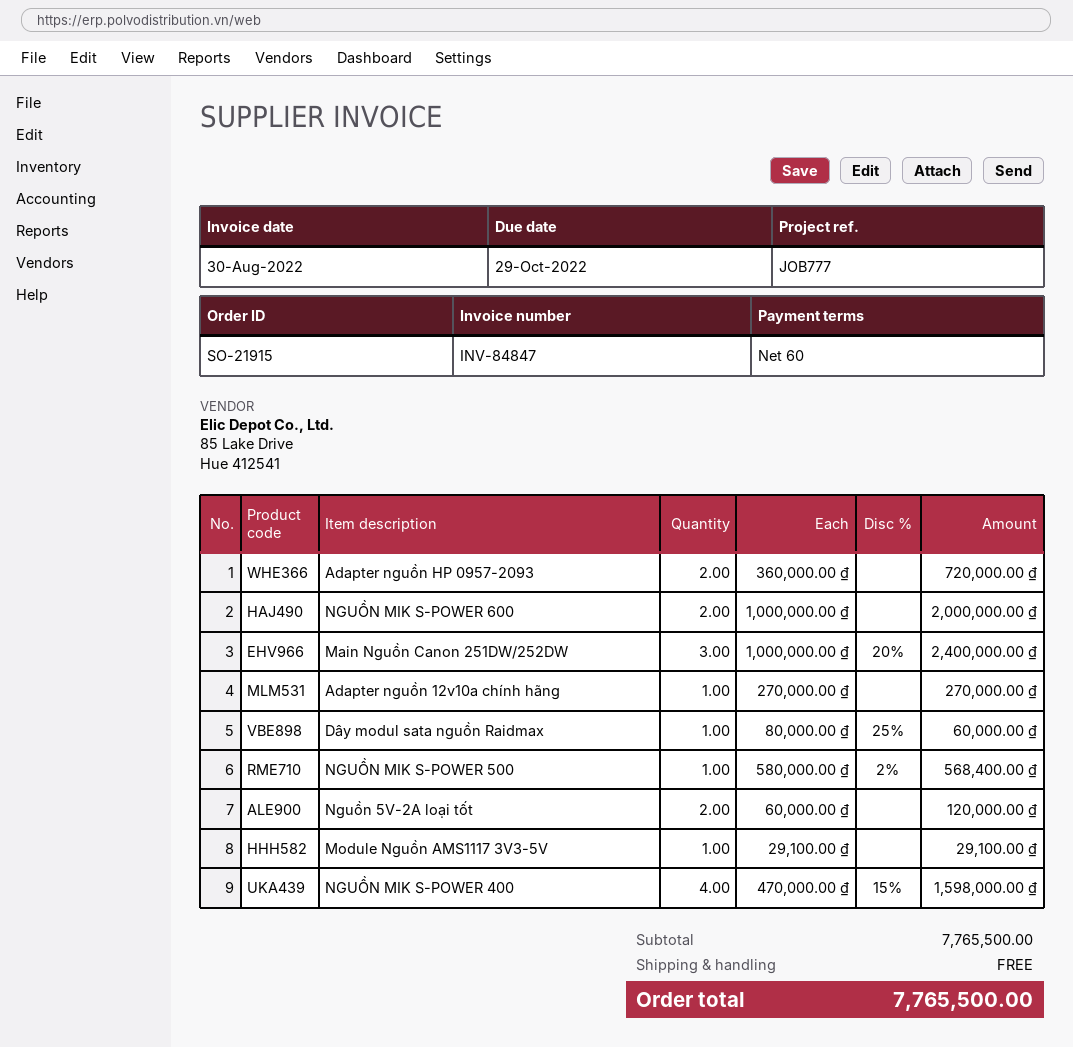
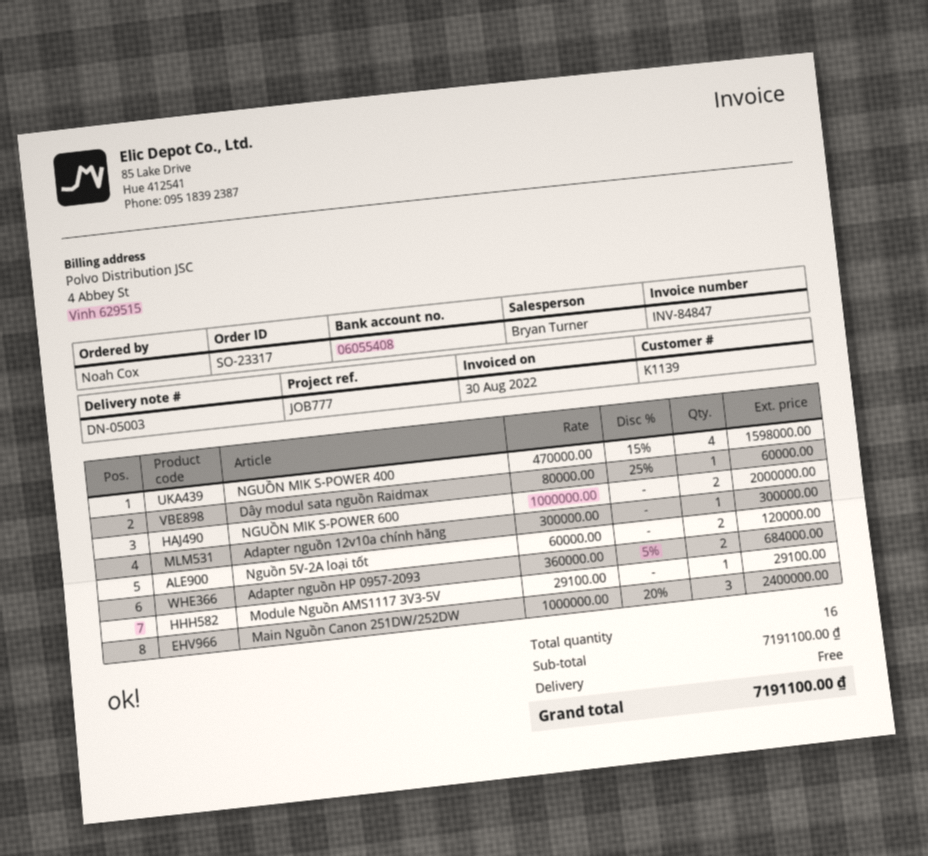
order number: SO-21915 -> SO-23317
Adapter nguồn HP 0957-2093: 2 x 360000.00 = 720000.00 -> 2 x 360000.00 - 5% = 684000.00
Adapter nguồn 12v10a chính hãng: 1 x 270000.00 = 270000.00 -> 1 x 300000.00 = 300000.00
NGUỒN MIK S-POWER 500: 1 x 580000.00 - 2% = 568400.00 -> none
subtotal: 7765500.00 -> 7191100.00
total: 7765500.00 -> 7191100.00

